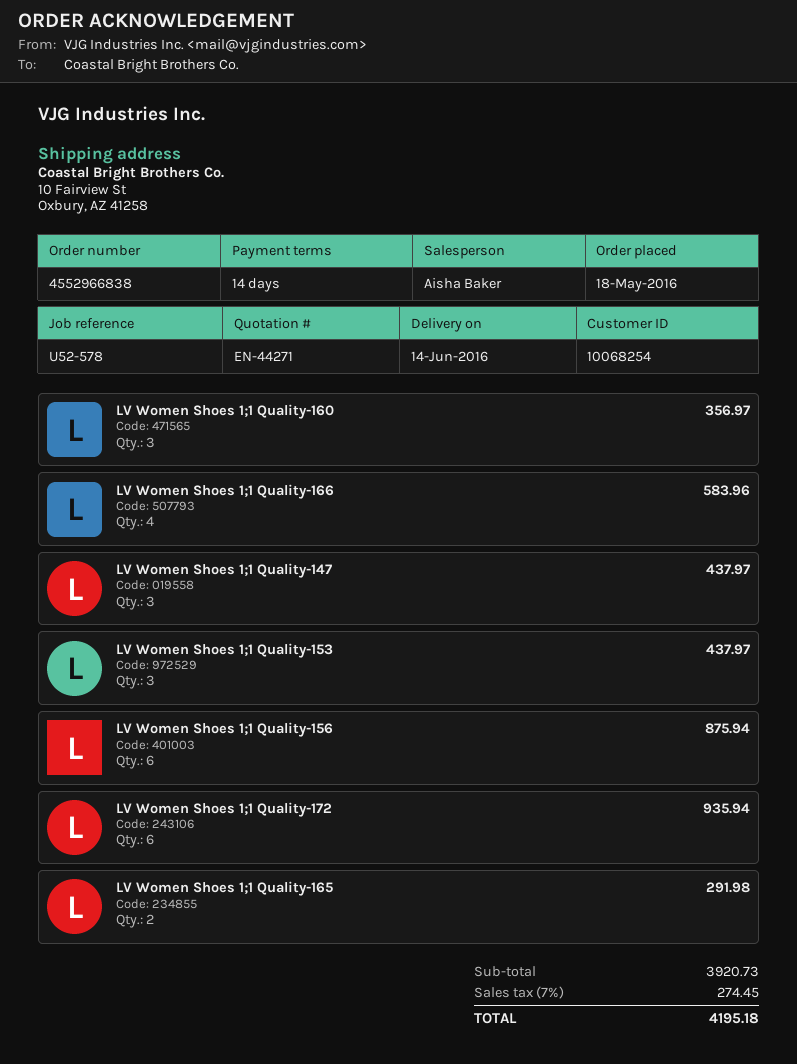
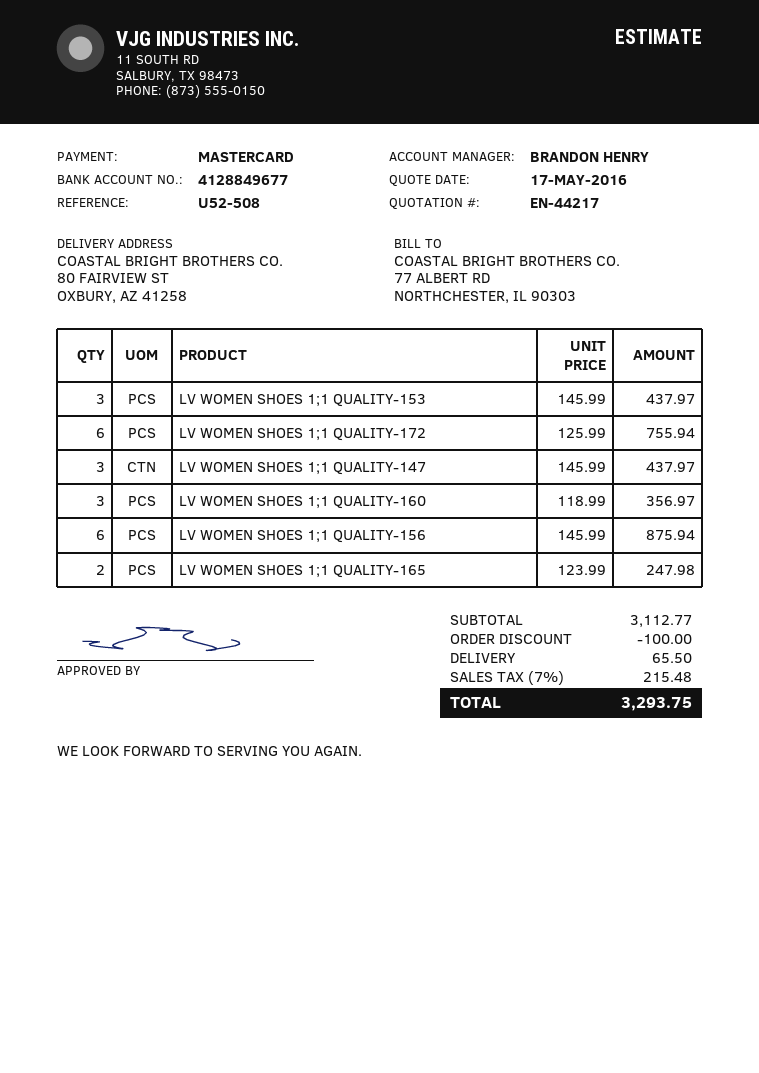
quote number: EN-44271 -> EN-44217
reference: U52-578 -> U52-508
sales rep: Aisha Baker -> BRANDON HENRY
ship to: 10 Fairview St, Oxbury, AZ 41258 -> 80 FAIRVIEW ST, OXBURY, AZ 41258
LV Women Shoes 1;1 Quality-166: 4 for 583.96 -> none
LV Women Shoes 1;1 Quality-172: 6 for 935.94 -> 6 for 755.94
LV Women Shoes 1;1 Quality-165: 2 for 291.98 -> 2 for 247.98
subtotal: 3920.73 -> 3112.77
discount: none -> 100.00
shipping: none -> 65.50
tax: 7% = 274.45 -> 7% = 215.48
total: 4195.18 -> 3293.75

